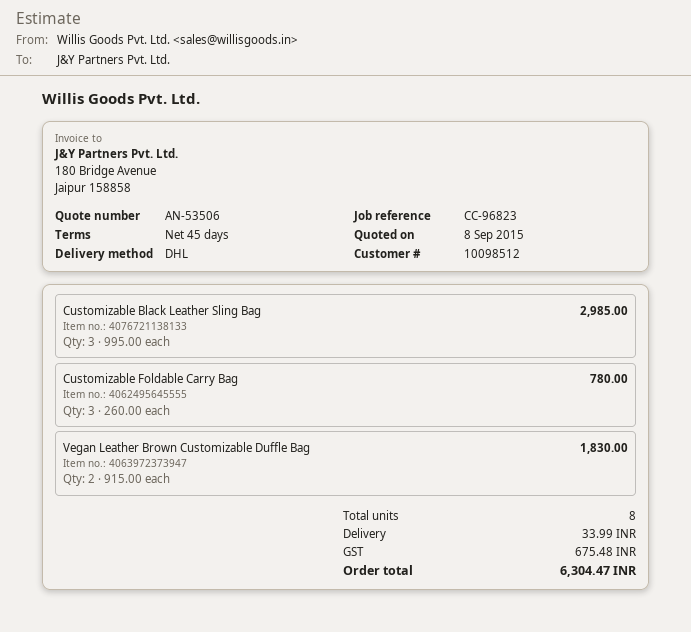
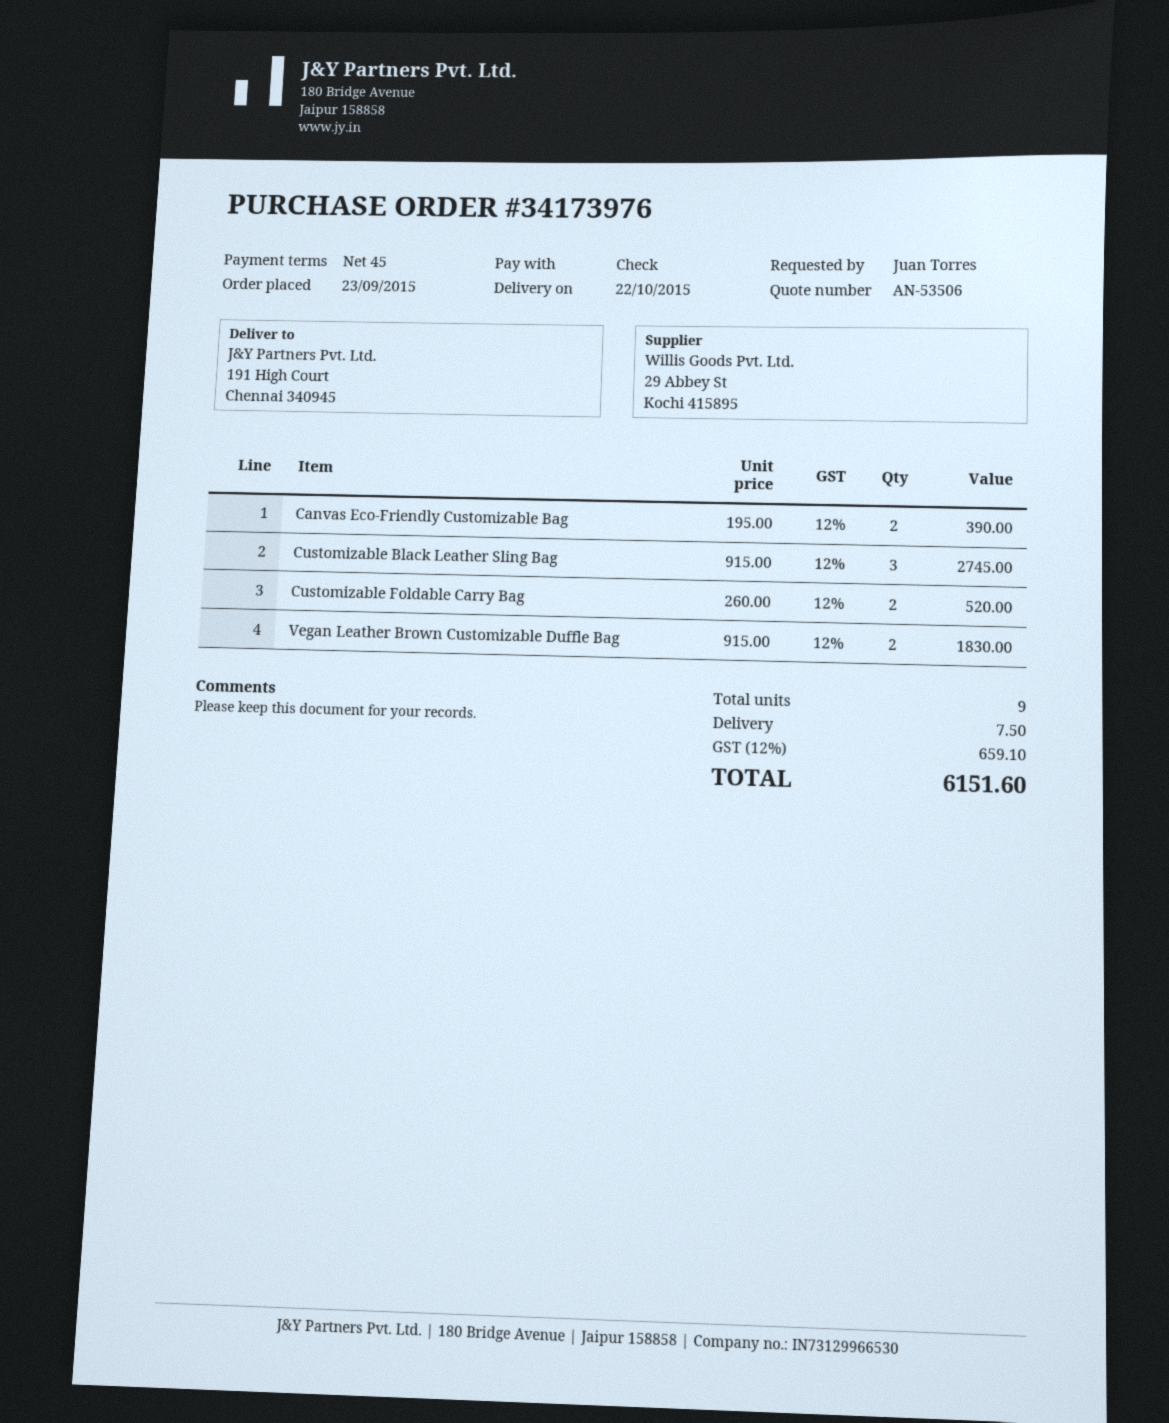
Customizable Black Leather Sling Bag: 3 x 995.00 = 2985.00 -> 3 x 915.00 = 2745.00
Customizable Foldable Carry Bag: 3 x 260.00 = 780.00 -> 2 x 260.00 = 520.00
Canvas Eco-Friendly Customizable Bag: none -> 2 x 195.00 = 390.00
total quantity: 8 -> 9
shipping: 33.99 -> 7.50
tax: 675.48 -> 659.10
total: 6304.47 -> 6151.60

